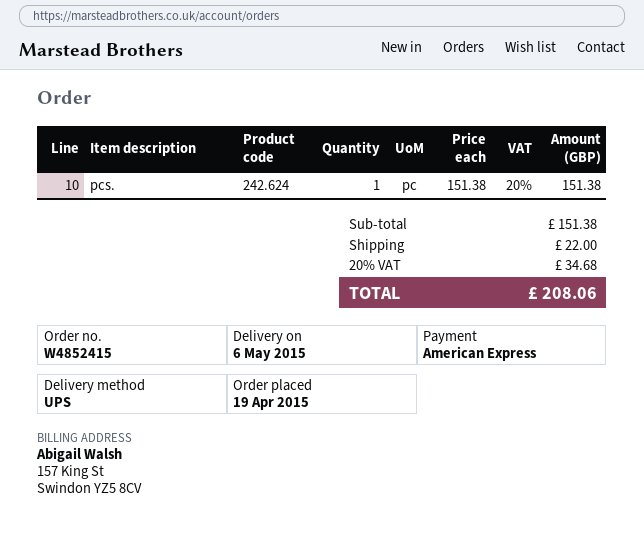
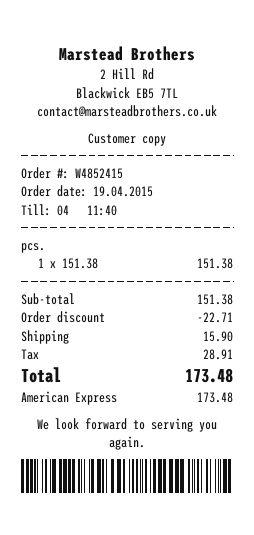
discount: none -> 22.71
shipping: 22.00 -> 15.90
tax: 34.68 -> 28.91
total: 208.06 -> 173.48

